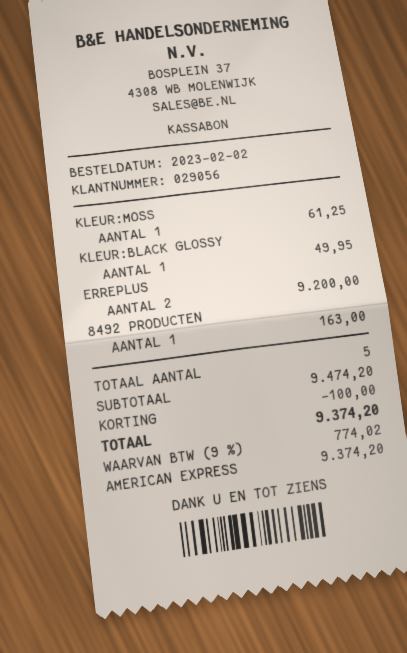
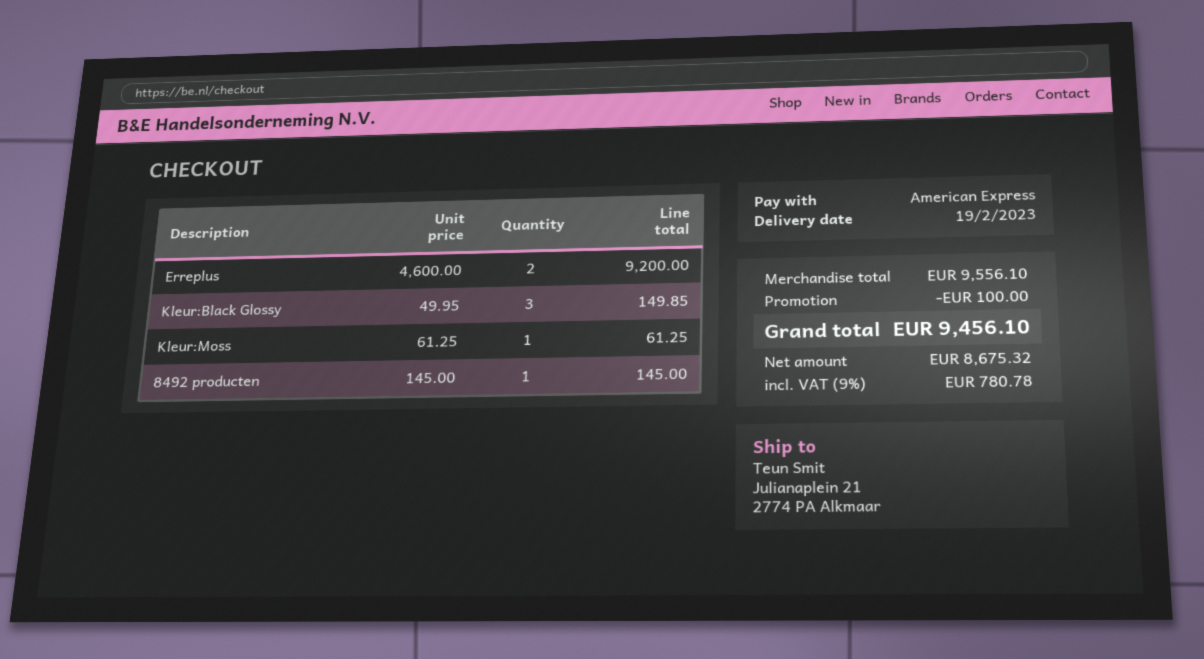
KLEUR:BLACK GLOSSY: 1 for 49.95 -> 3 for 149.85
8492 PRODUCTEN: 1 for 163.00 -> 1 for 145.00
subtotal: 9474.20 -> 9556.10
tax: 9% = 774.02 -> 9% = 780.78
total: 9374.20 -> 9456.10

